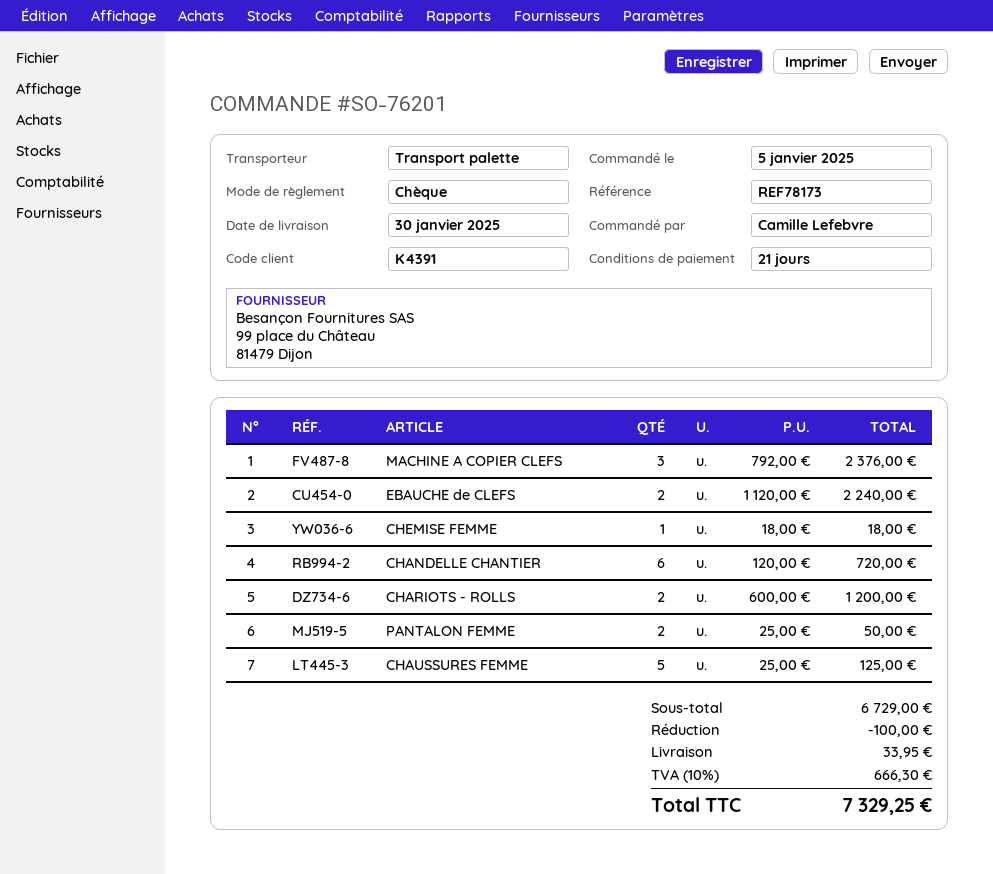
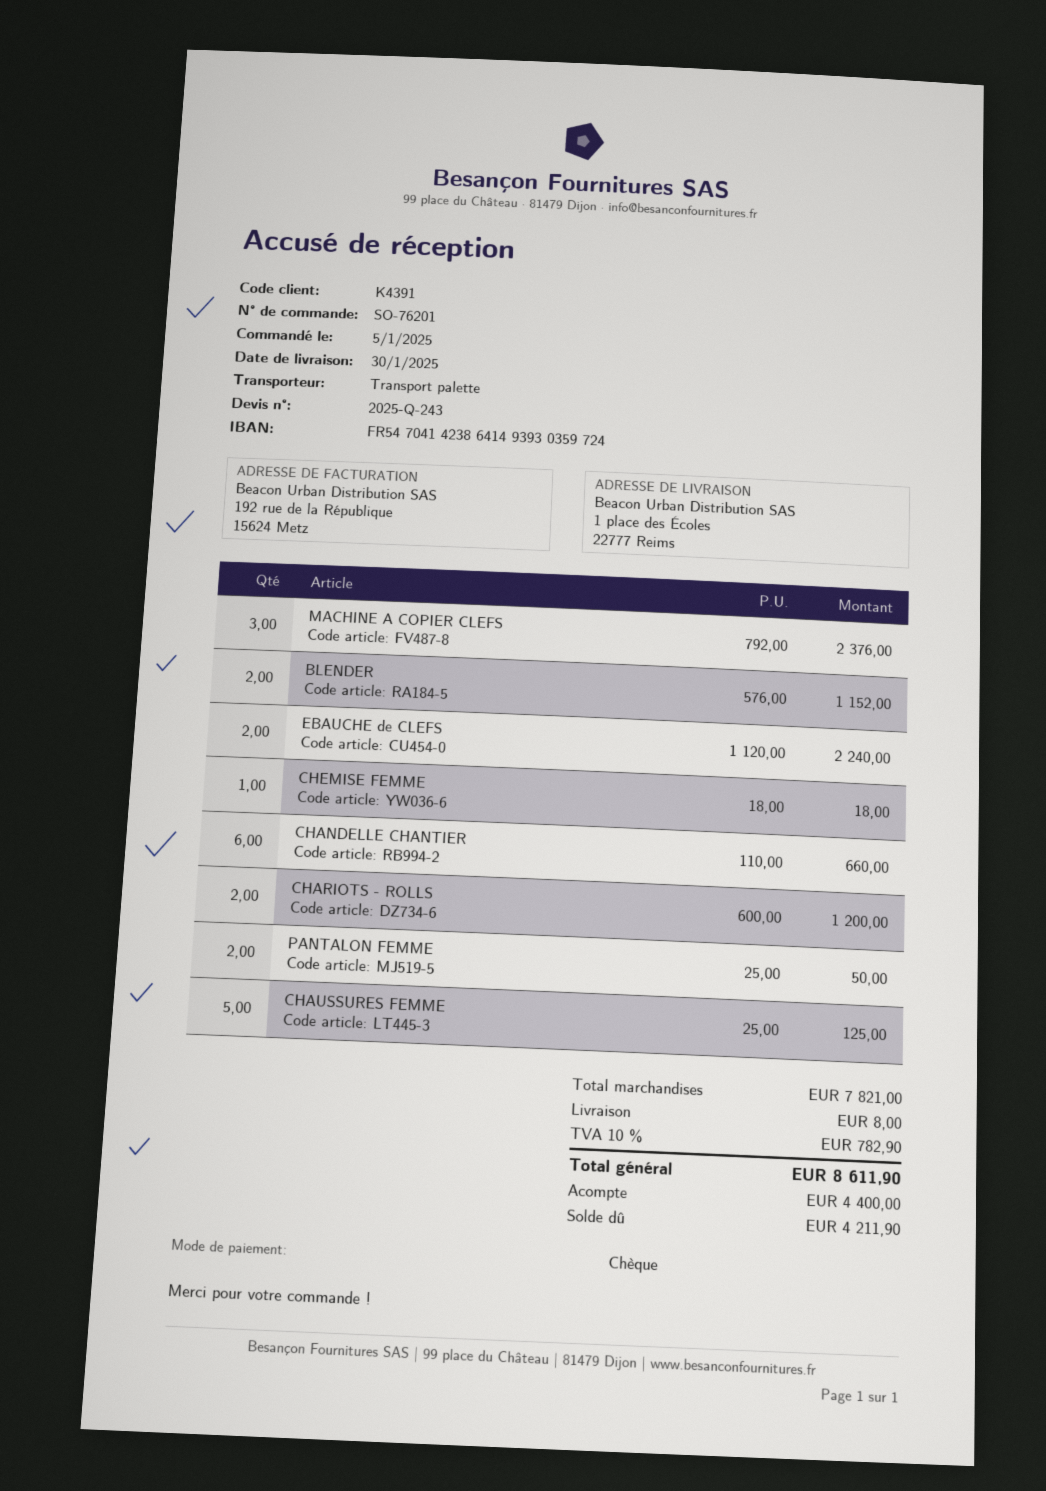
CHANDELLE CHANTIER: 6 x 120.00 = 720.00 -> 6 x 110.00 = 660.00
BLENDER: none -> 2 x 576.00 = 1152.00
subtotal: 6729.00 -> 7821.00
discount: 100.00 -> none
shipping: 33.95 -> 8.00
tax: 10% = 666.30 -> 10% = 782.90
total: 7329.25 -> 8611.90

